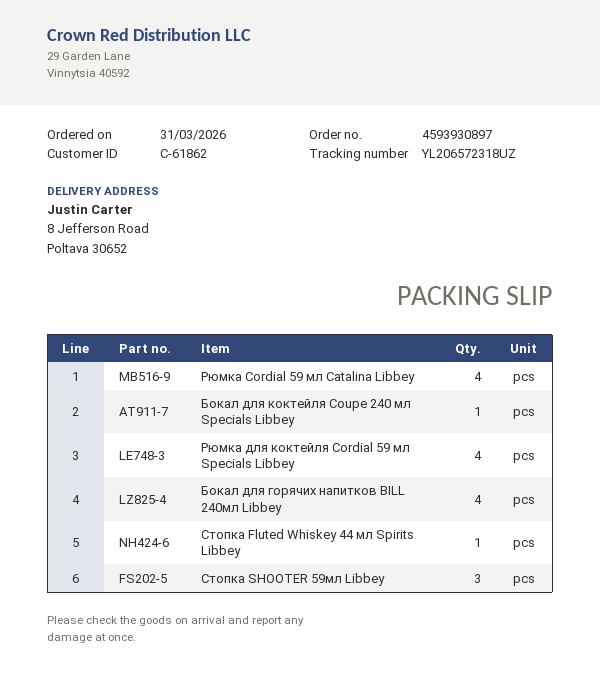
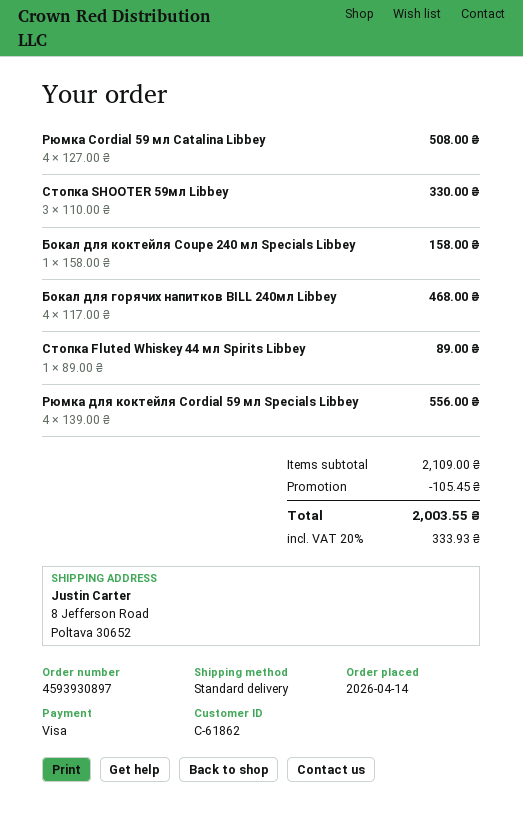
order date: 2026-03-31 -> 2026-04-14

